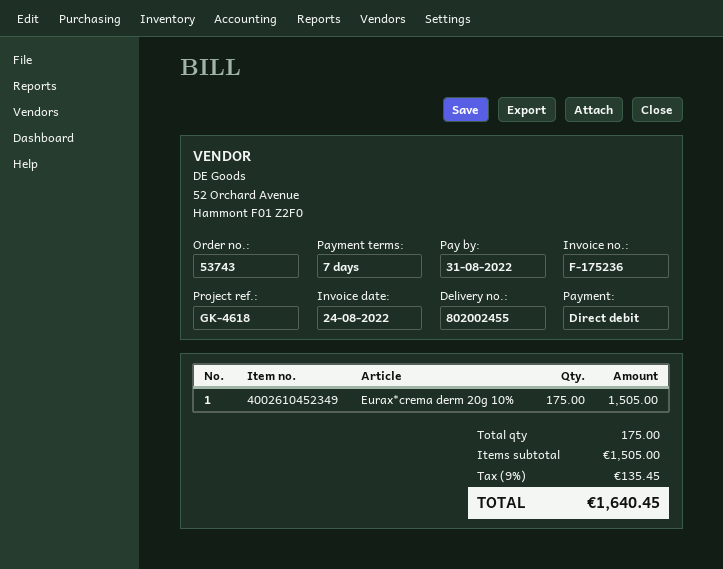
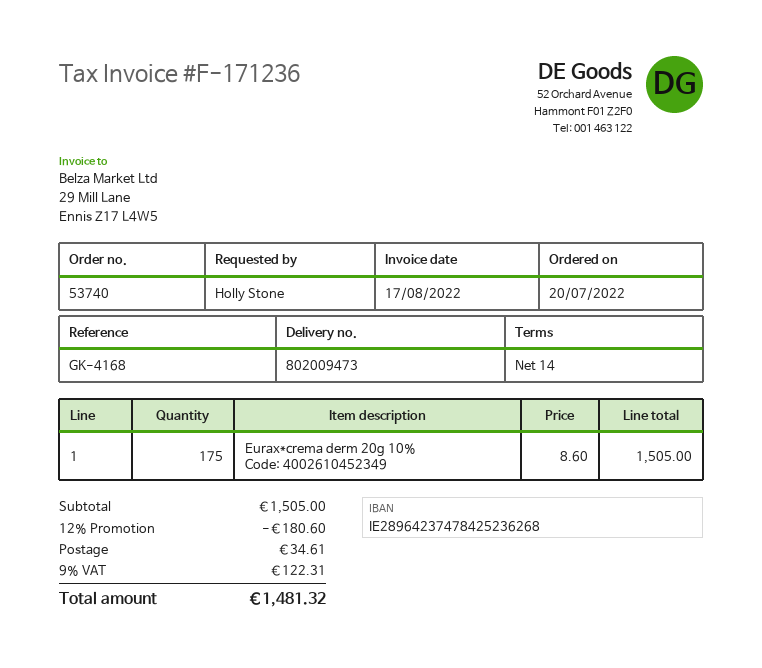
order number: 53743 -> 53740
delivery note number: 802002455 -> 802009473
invoice number: F-175236 -> F-171236
invoice date: 2022-08-24 -> 2022-08-17
payment terms: 7 days -> 14 days
reference: GK-4618 -> GK-4168
discount: none -> 12% = 180.60
shipping: none -> 34.61
tax: 9% = 135.45 -> 9% = 122.31
total: 1640.45 -> 1481.32

